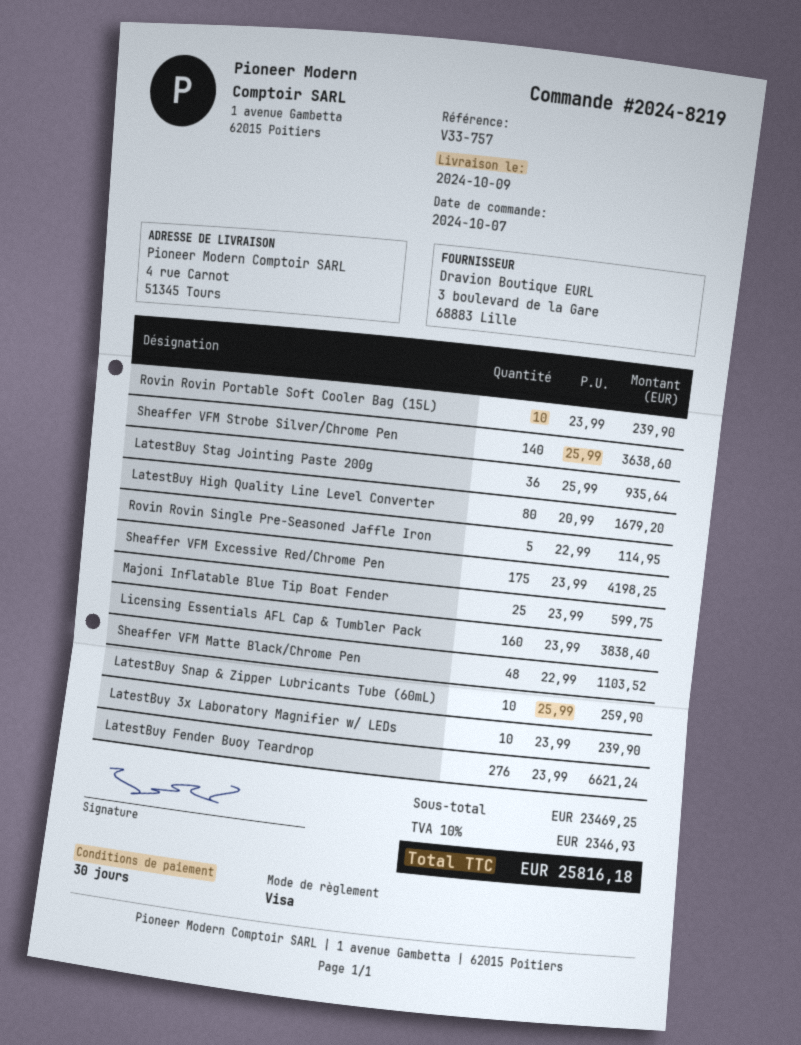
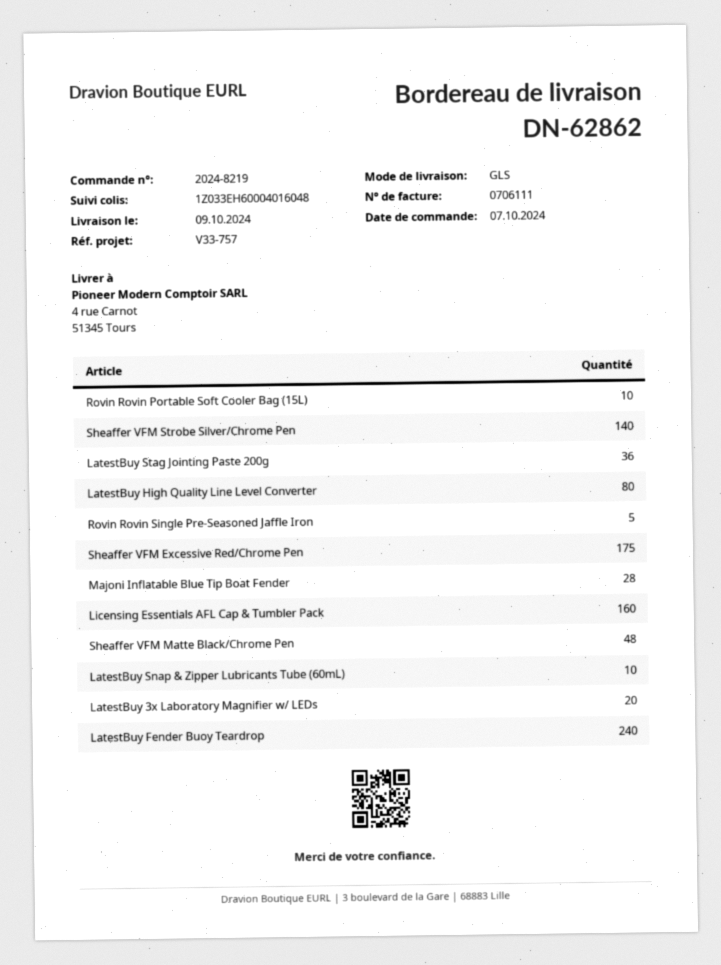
Majoni Inflatable Blue Tip Boat Fender: 25 -> 28
LatestBuy 3x Laboratory Magnifier w/ LEDs: 10 -> 20
LatestBuy Fender Buoy Teardrop: 276 -> 240

